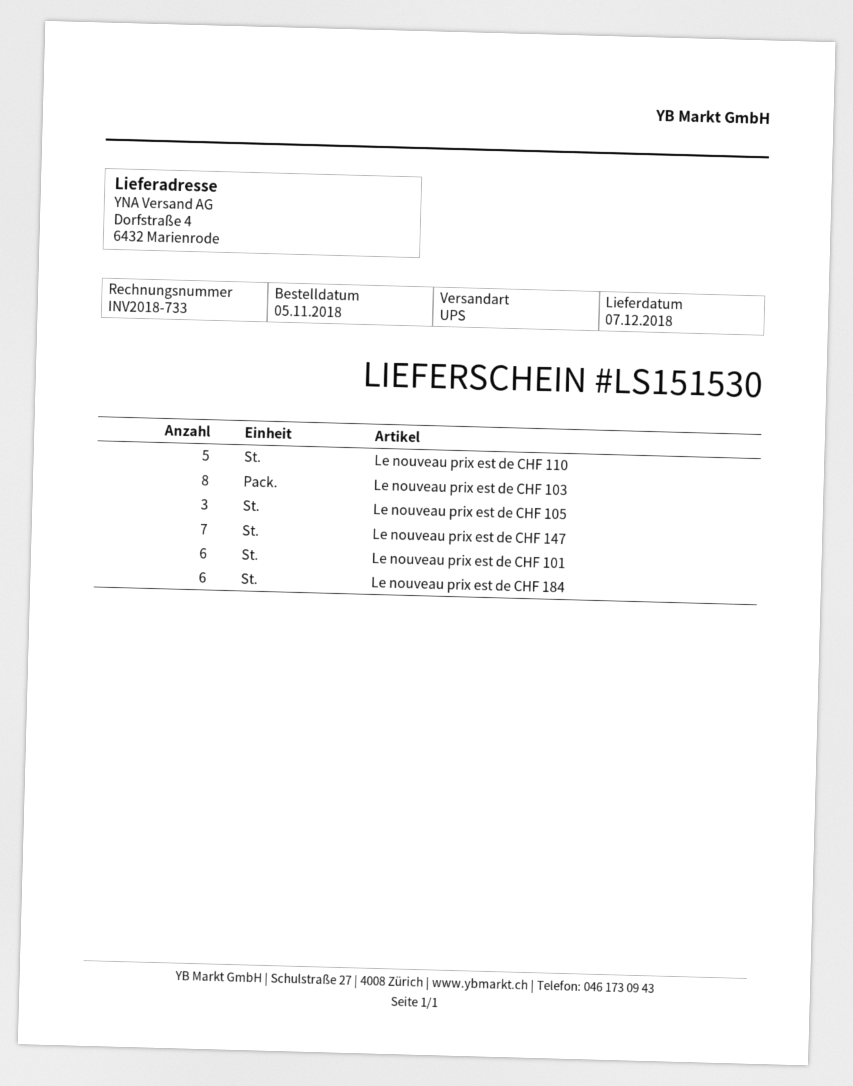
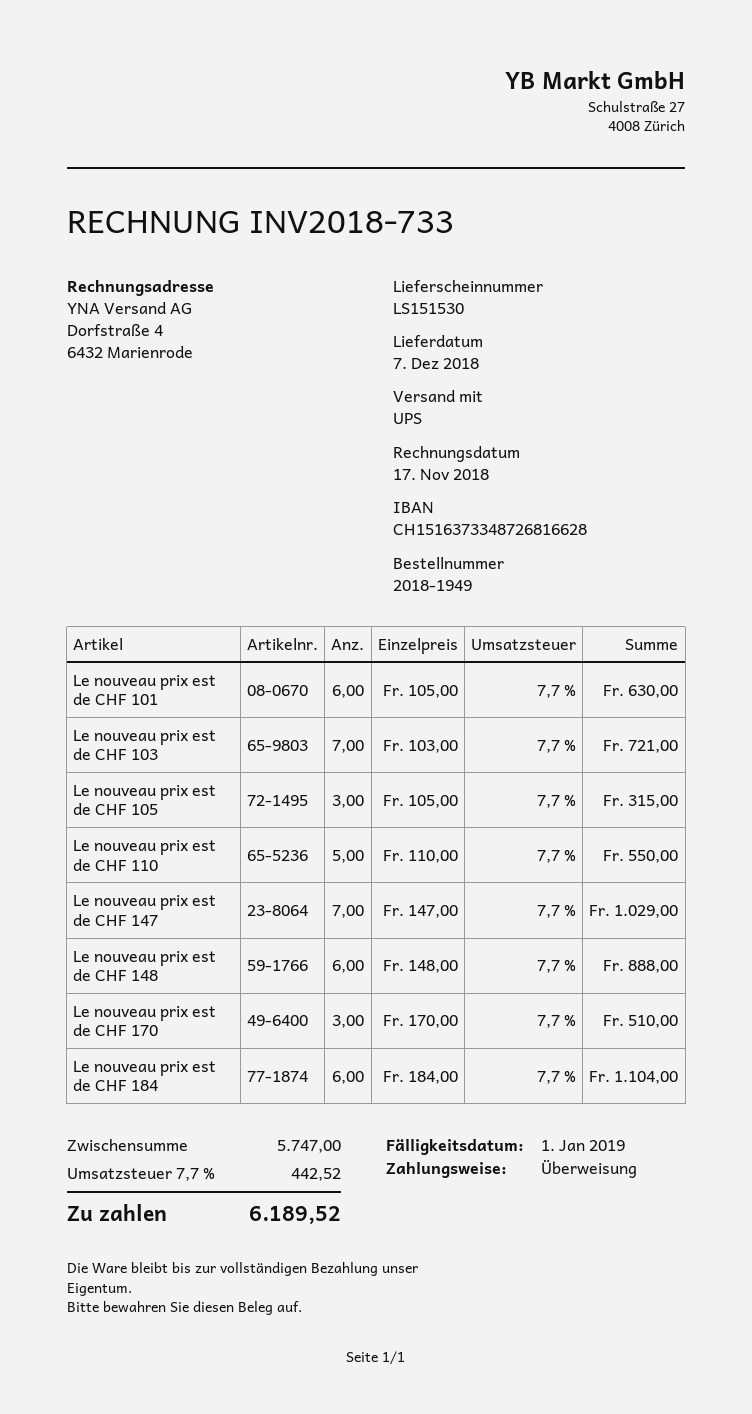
Le nouveau prix est de CHF 103: 8 -> 7
Le nouveau prix est de CHF 148: none -> 6
Le nouveau prix est de CHF 170: none -> 3

